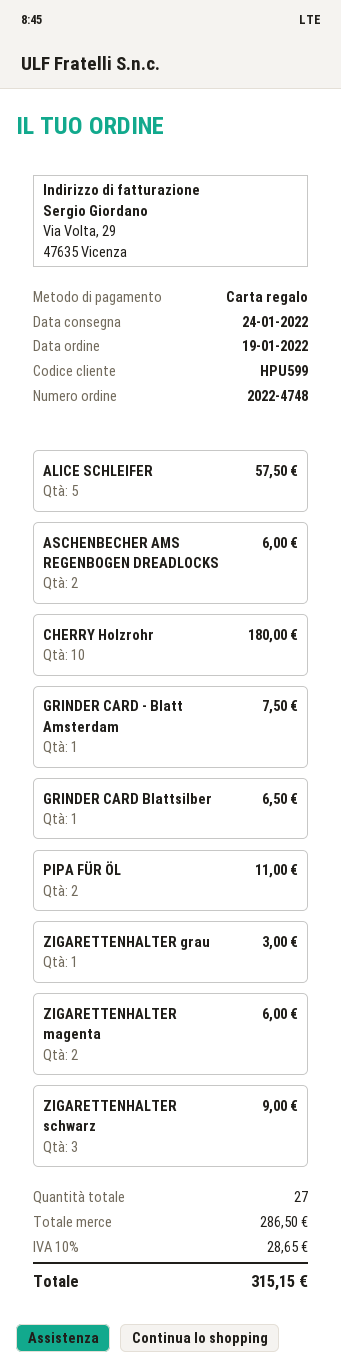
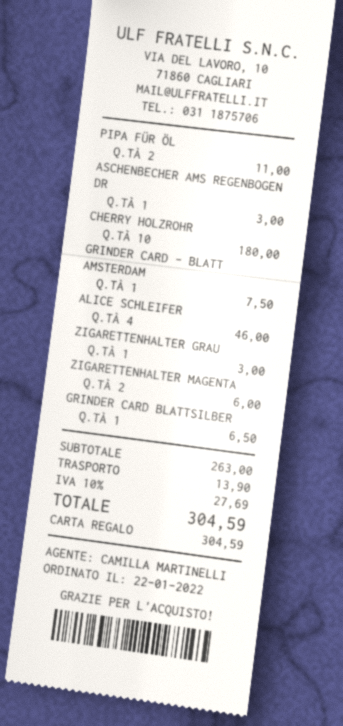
order date: 2022-01-19 -> 2022-01-22
ALICE SCHLEIFER: 5 for 57.50 -> 4 for 46.00
ASCHENBECHER AMS REGENBOGEN DREADLOCKS: 2 for 6.00 -> 1 for 3.00
ZIGARETTENHALTER schwarz: 3 for 9.00 -> none
subtotal: 286.50 -> 263.00
shipping: none -> 13.90
tax: 10% = 28.65 -> 10% = 27.69
total: 315.15 -> 304.59

